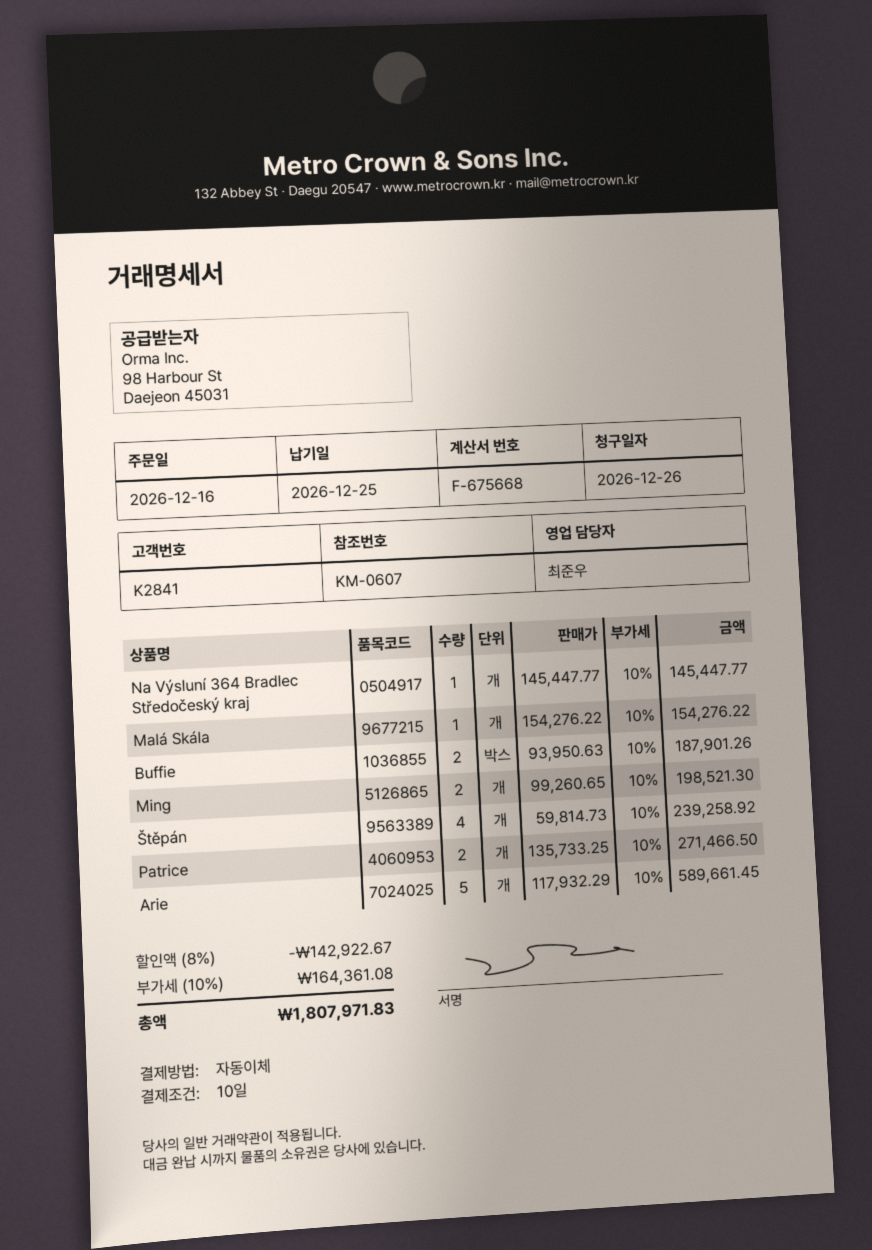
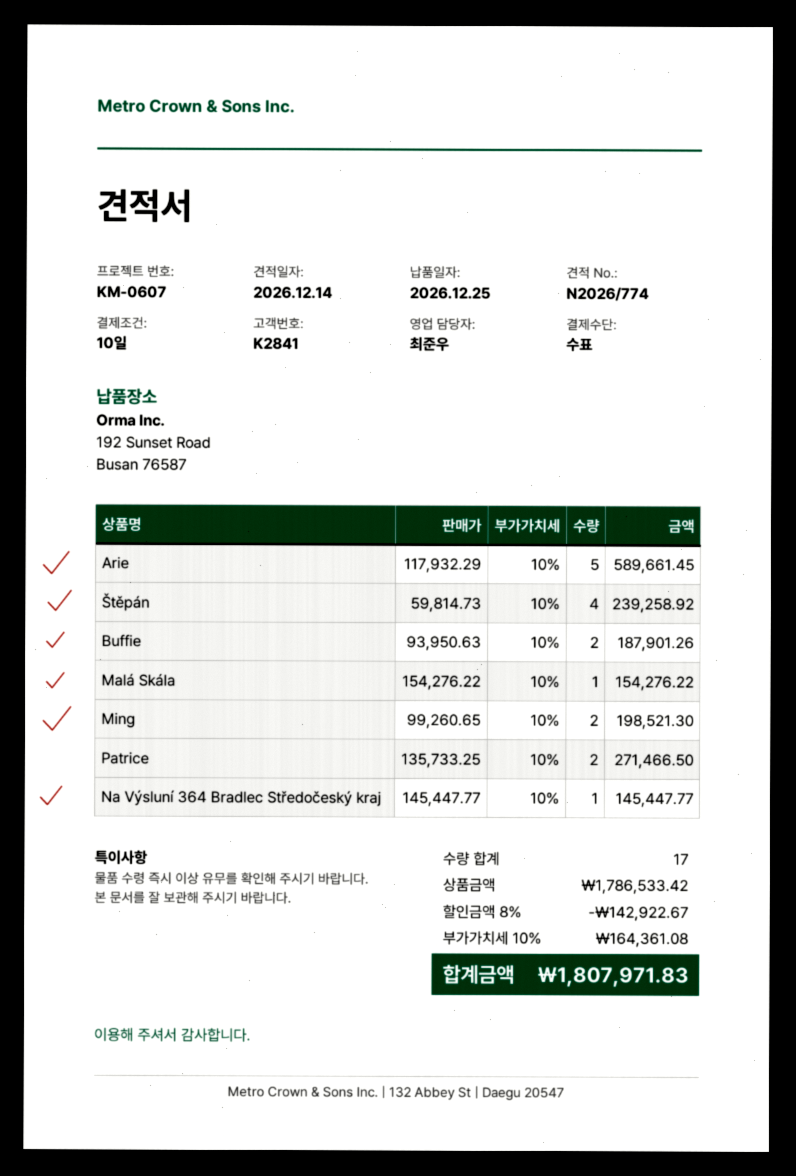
payment method: direct debit -> cheque

